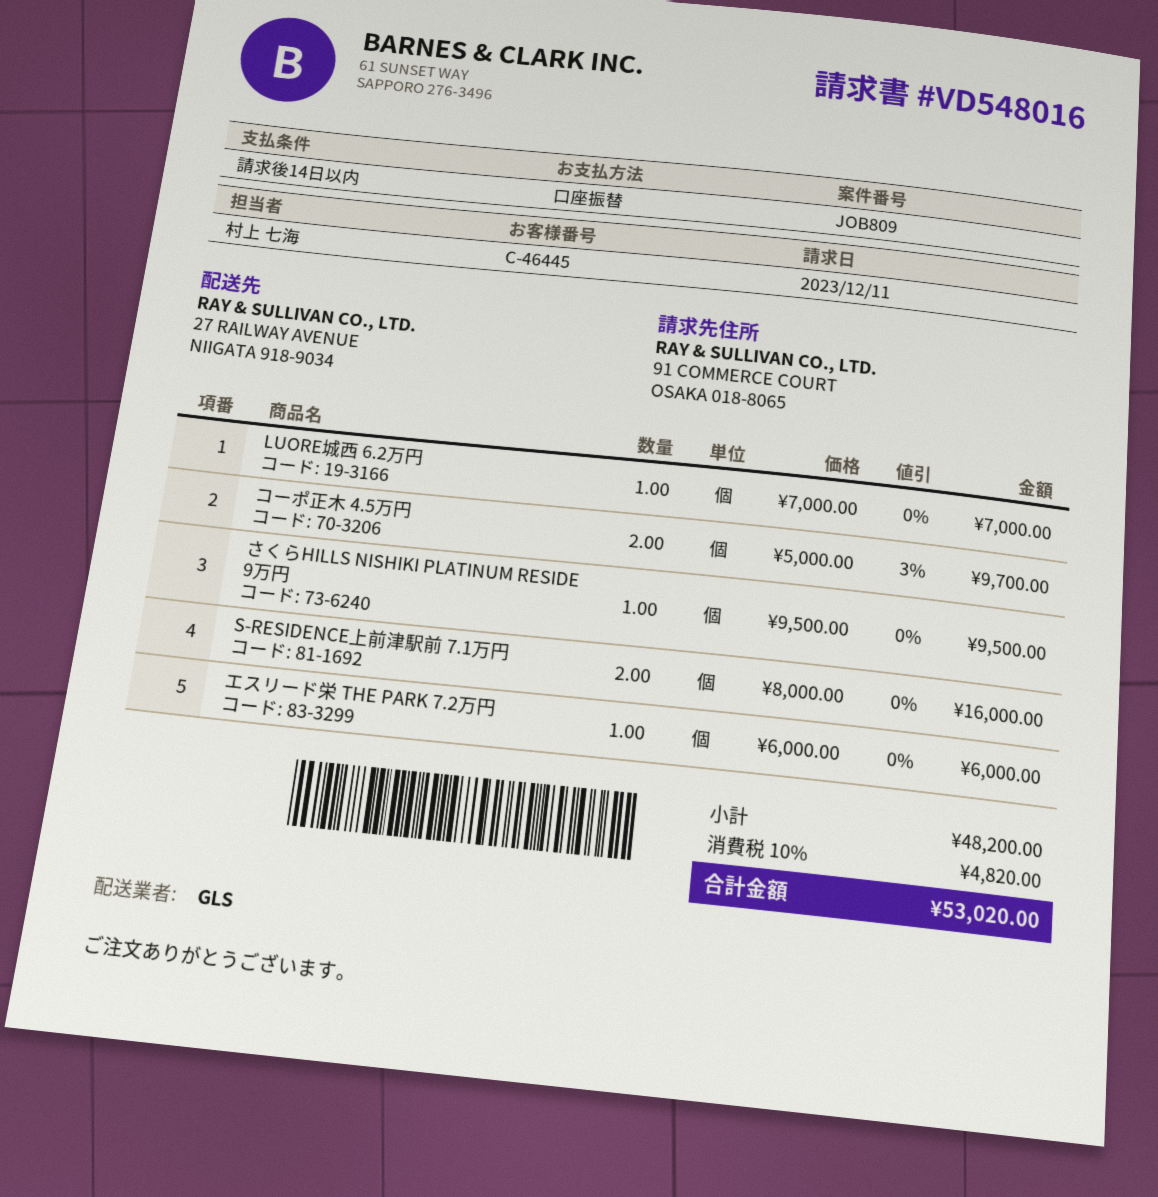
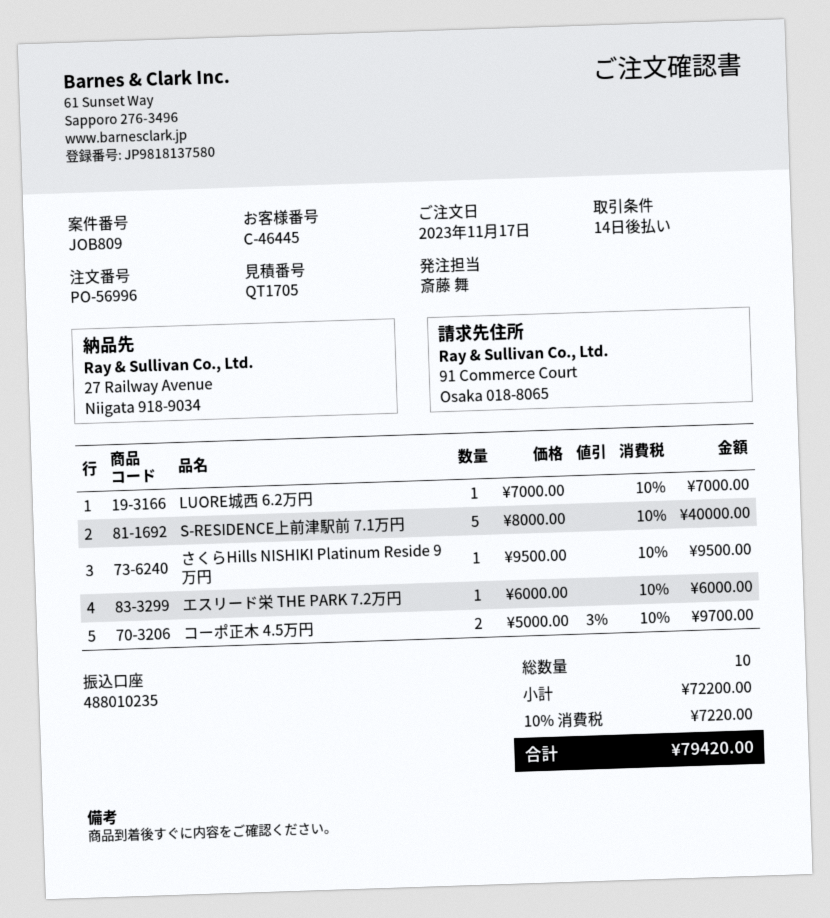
S-RESIDENCE上前津駅前 7.1万円: 2 x 8000.00 = 16000.00 -> 5 x 8000.00 = 40000.00
subtotal: 48200.00 -> 72200.00
tax: 10% = 4820.00 -> 10% = 7220.00
total: 53020.00 -> 79420.00

